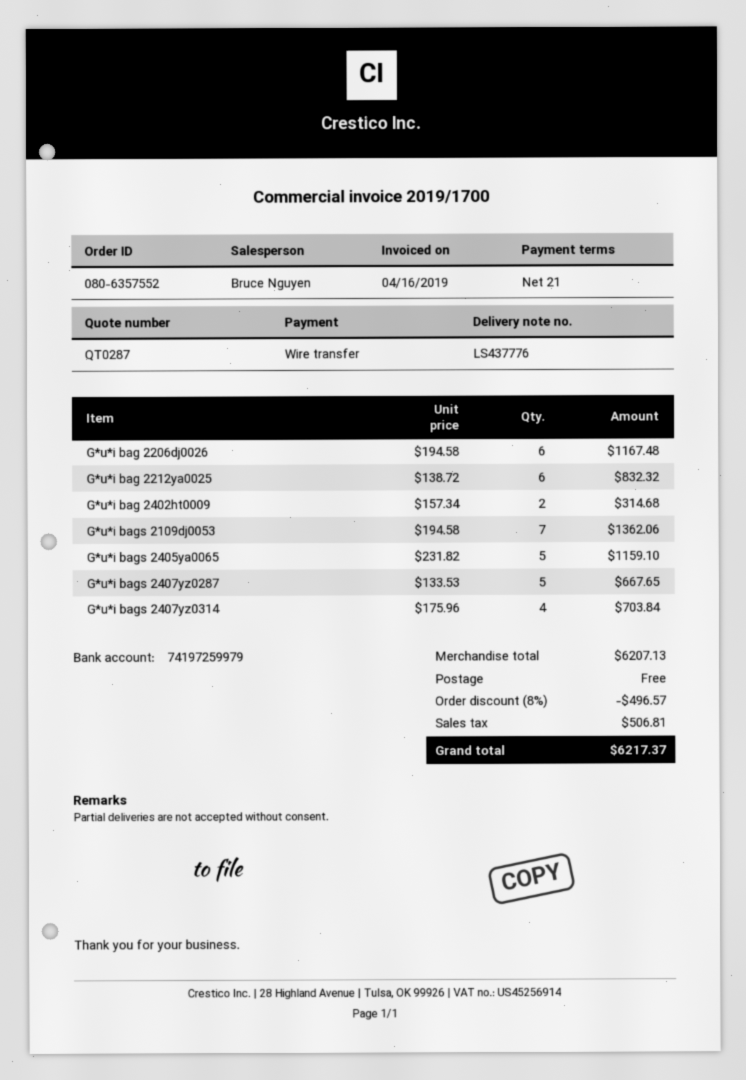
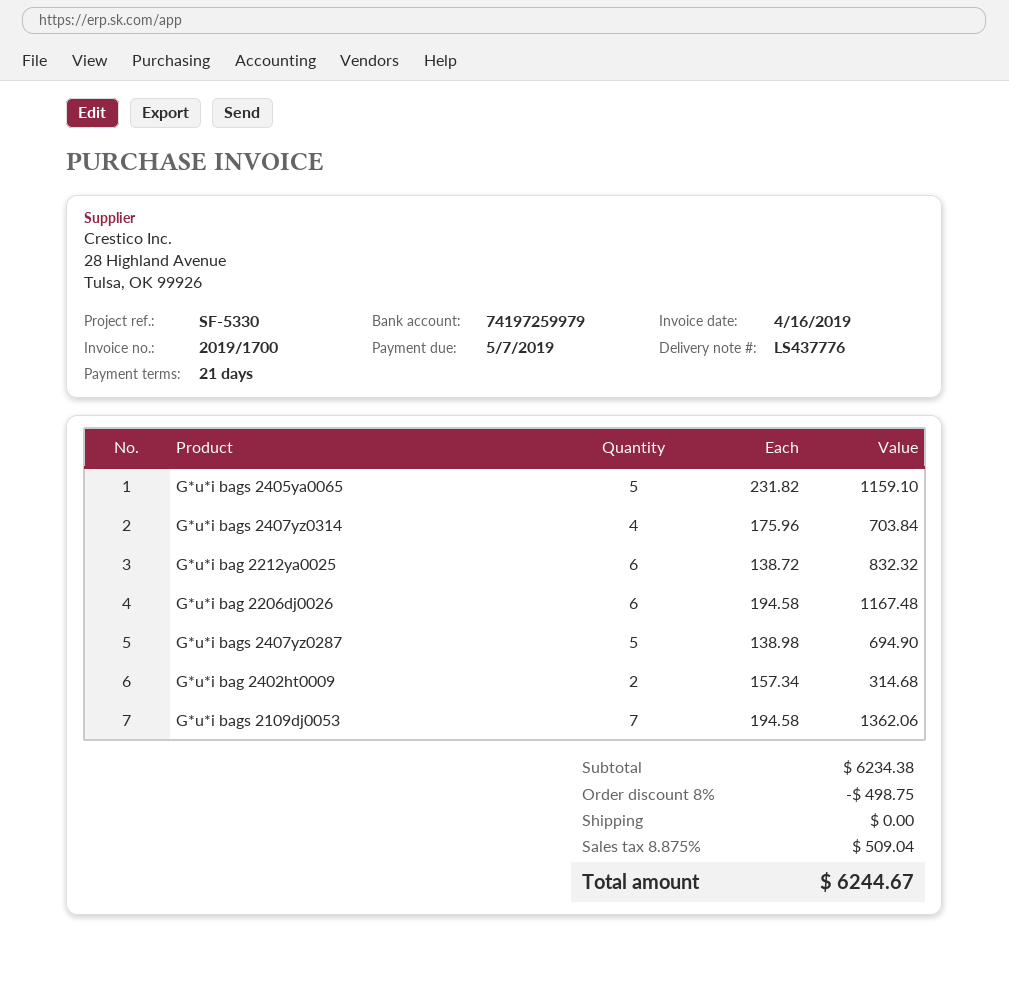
G*u*i bags 2407yz0287: 5 x 133.53 = 667.65 -> 5 x 138.98 = 694.90
subtotal: 6207.13 -> 6234.38
discount: 8% = 496.57 -> 8% = 498.75
tax: 506.81 -> 509.04
total: 6217.37 -> 6244.67

